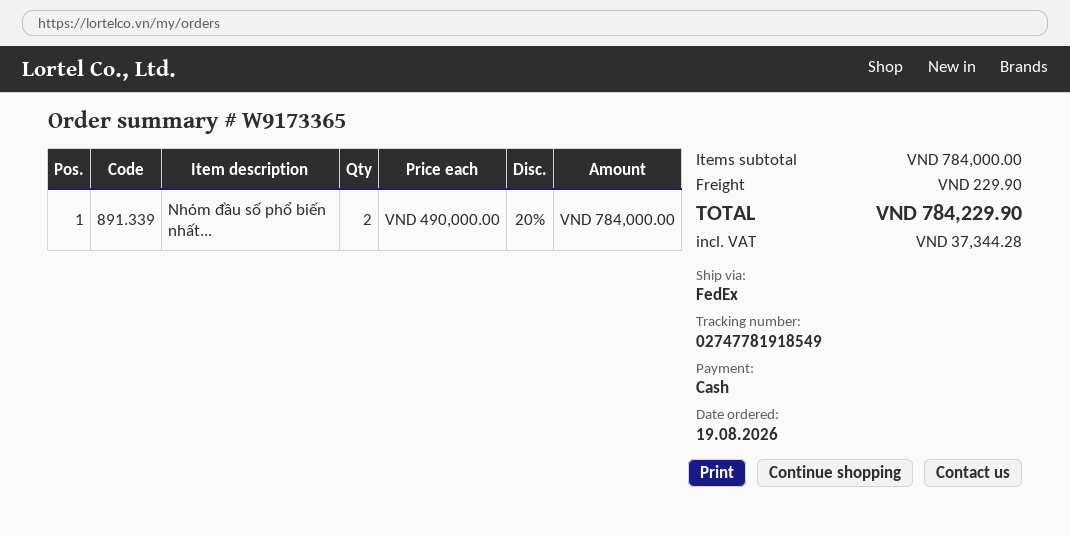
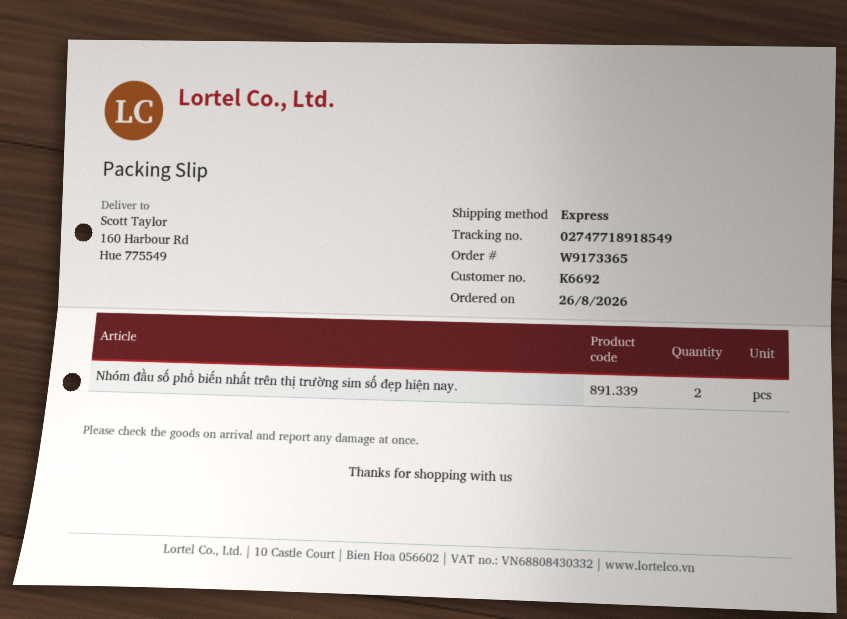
order date: 2026-08-19 -> 2026-08-26
shipping method: FedEx -> express
tracking number: 02747781918549 -> 02747718918549

